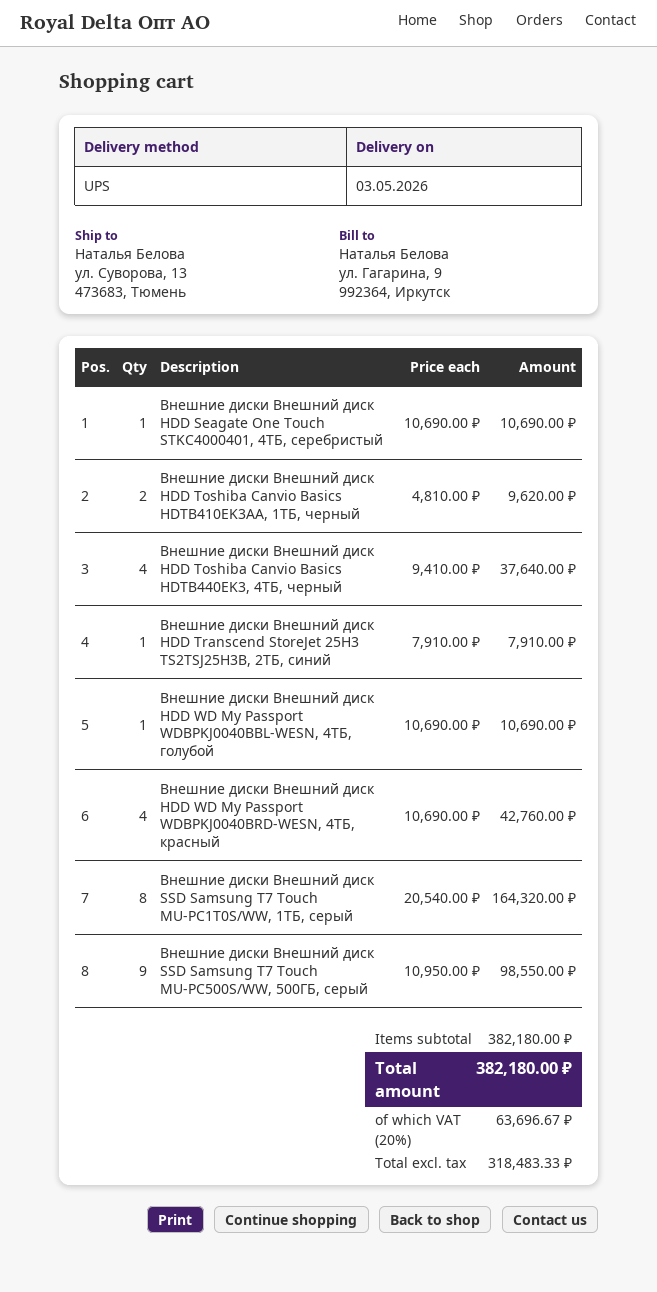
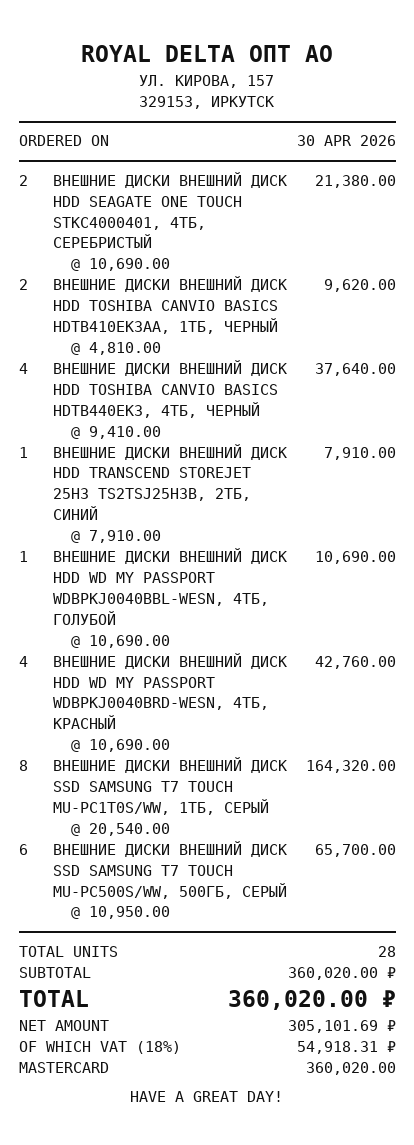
Внешние диски Внешний диск HDD Seagate One Touch STKC4000401, 4ТБ, серебристый: 1 x 10690.00 = 10690.00 -> 2 x 10690.00 = 21380.00
Внешние диски Внешний диск SSD Samsung T7 Touch MU-PC500S/WW, 500ГБ, серый: 9 x 10950.00 = 98550.00 -> 6 x 10950.00 = 65700.00
subtotal: 382180.00 -> 360020.00
net: 318483.33 -> 305101.69
tax: 20% = 63696.67 -> 18% = 54918.31
total: 382180.00 -> 360020.00

